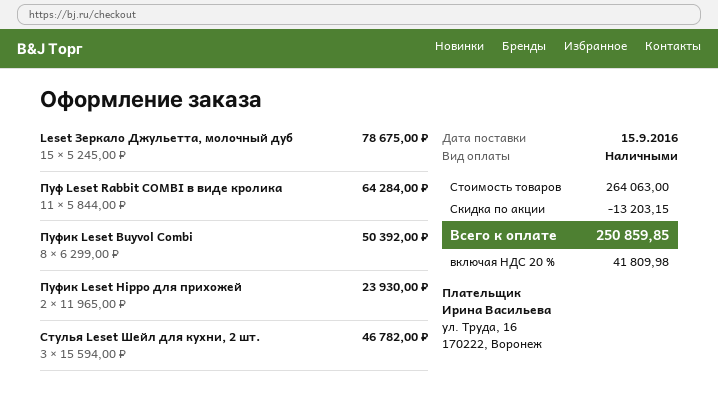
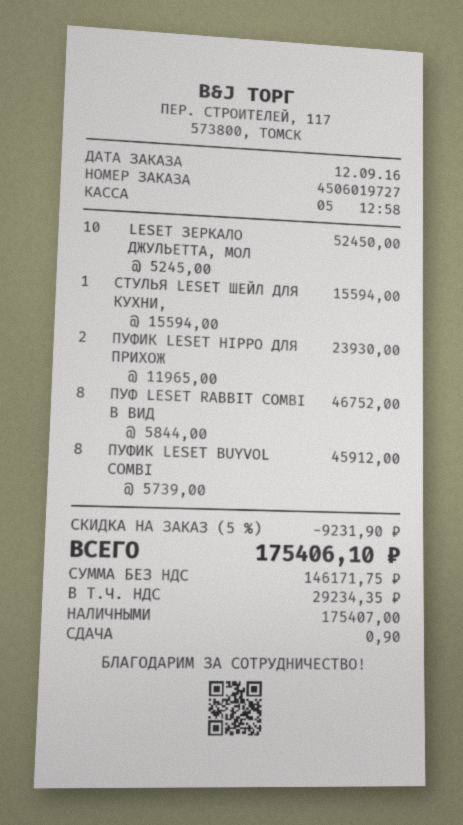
Leset Зеркало Джульетта, молочный дуб: 15 x 5245.00 = 78675.00 -> 10 x 5245.00 = 52450.00
Пуф Leset Rabbit COMBI в виде кролика: 11 x 5844.00 = 64284.00 -> 8 x 5844.00 = 46752.00
Пуфик Leset Buyvol Combi: 8 x 6299.00 = 50392.00 -> 8 x 5739.00 = 45912.00
Стулья Leset Шейл для кухни, 2 шт.: 3 x 15594.00 = 46782.00 -> 1 x 15594.00 = 15594.00
discount: 13203.15 -> 9231.90
tax: 41809.98 -> 29234.35
total: 250859.85 -> 175406.10

